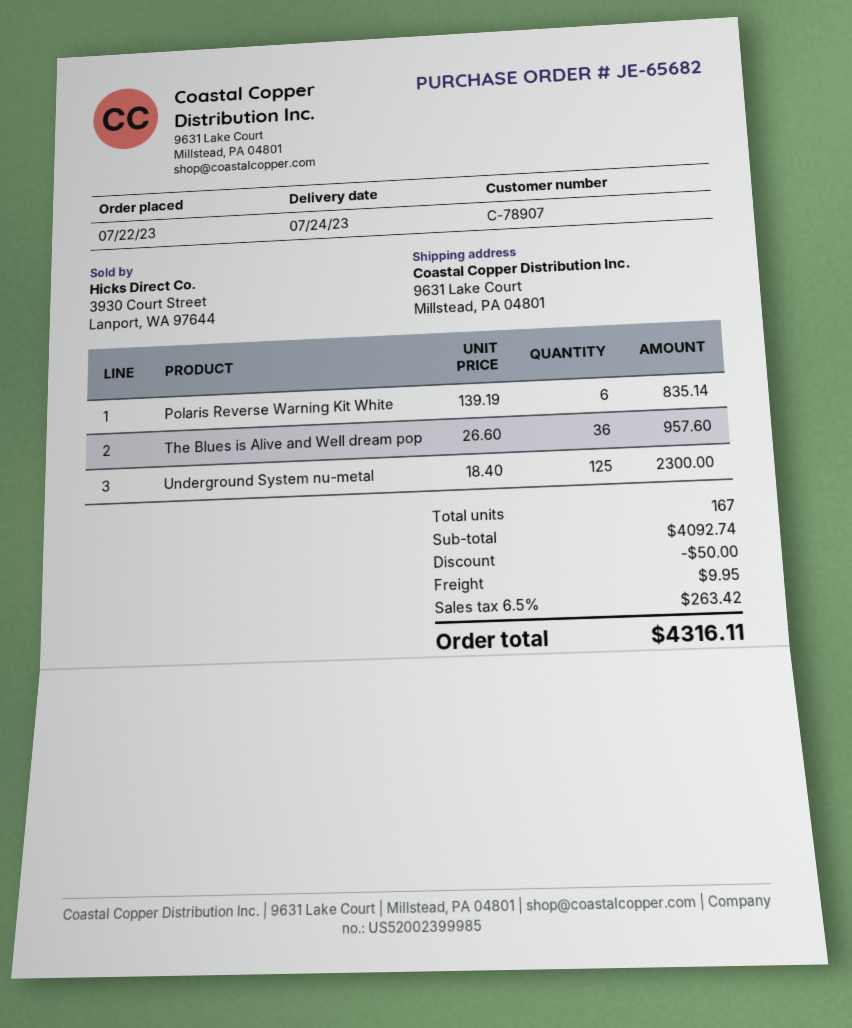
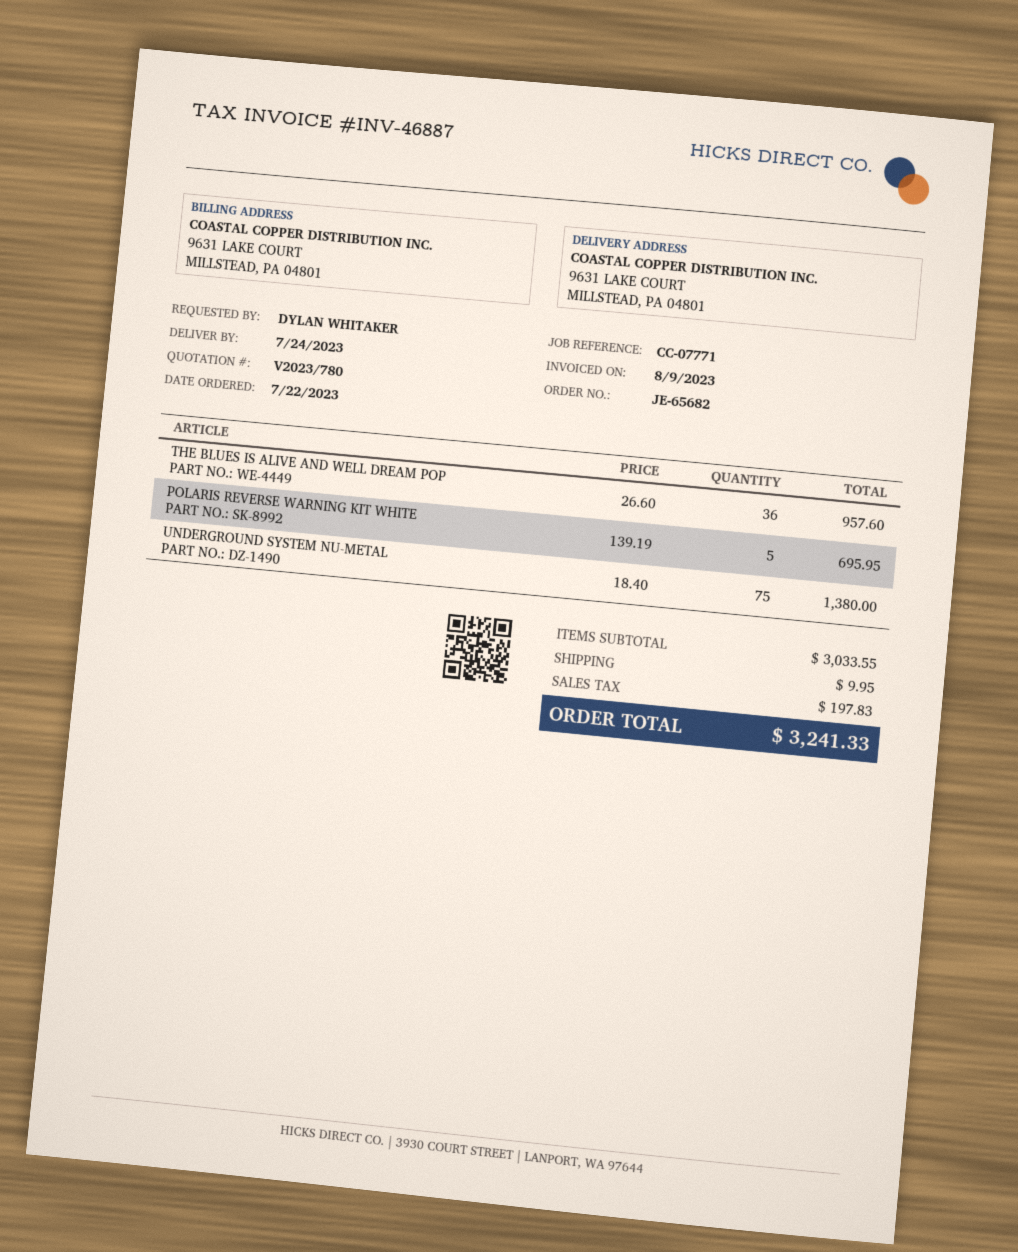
Polaris Reverse Warning Kit White: 6 x 139.19 = 835.14 -> 5 x 139.19 = 695.95
Underground System nu-metal: 125 x 18.40 = 2300.00 -> 75 x 18.40 = 1380.00
subtotal: 4092.74 -> 3033.55
discount: 50.00 -> none
tax: 263.42 -> 197.83
total: 4316.11 -> 3241.33

